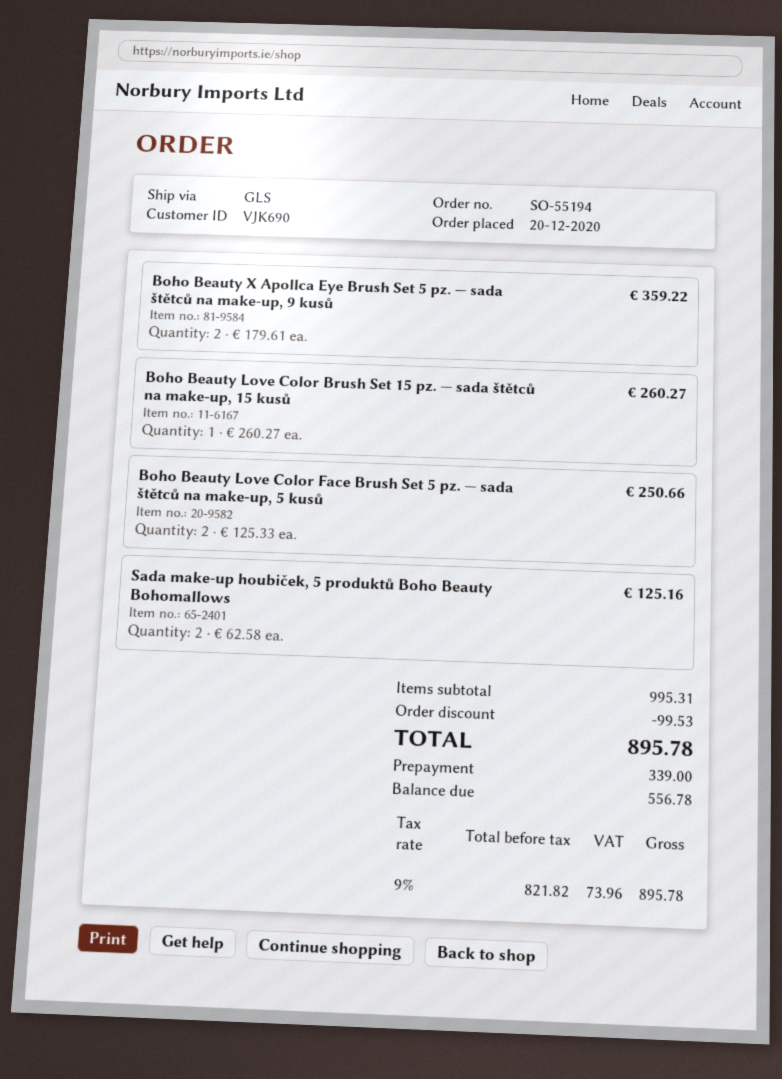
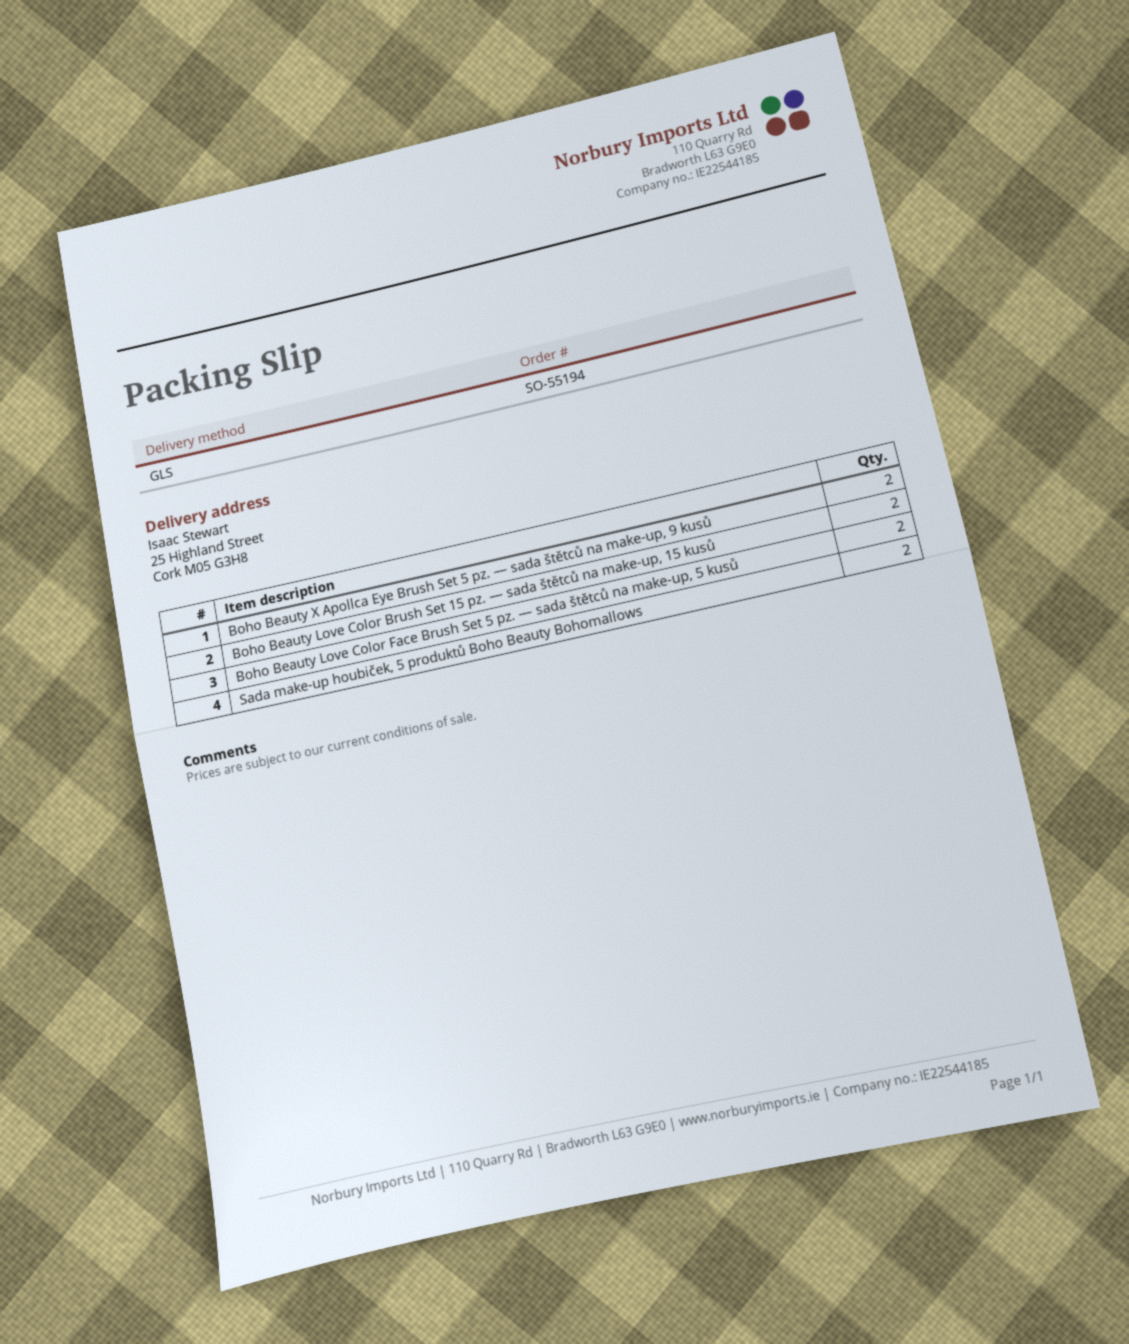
Boho Beauty Love Color Brush Set 15 pz. — sada štětců na make-up, 15 kusů: 1 -> 2

